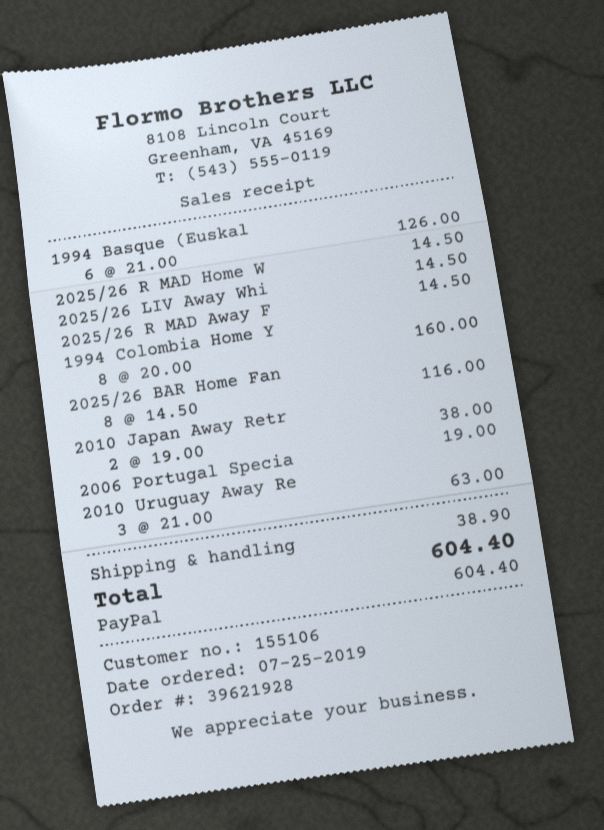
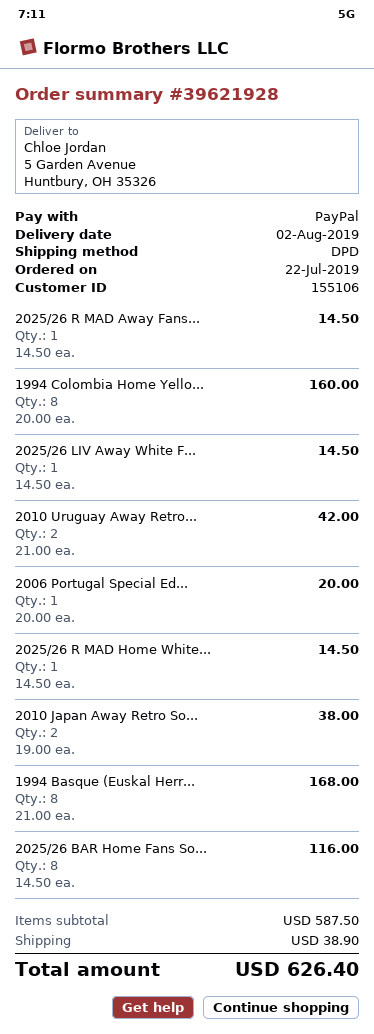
order date: 2019-07-25 -> 2019-07-22
1994 Basque (Euskal: 6 x 21.00 = 126.00 -> 8 x 21.00 = 168.00
2006 Portugal Specia: 1 x 19.00 = 19.00 -> 1 x 20.00 = 20.00
2010 Uruguay Away Re: 3 x 21.00 = 63.00 -> 2 x 21.00 = 42.00
total: 604.40 -> 626.40

